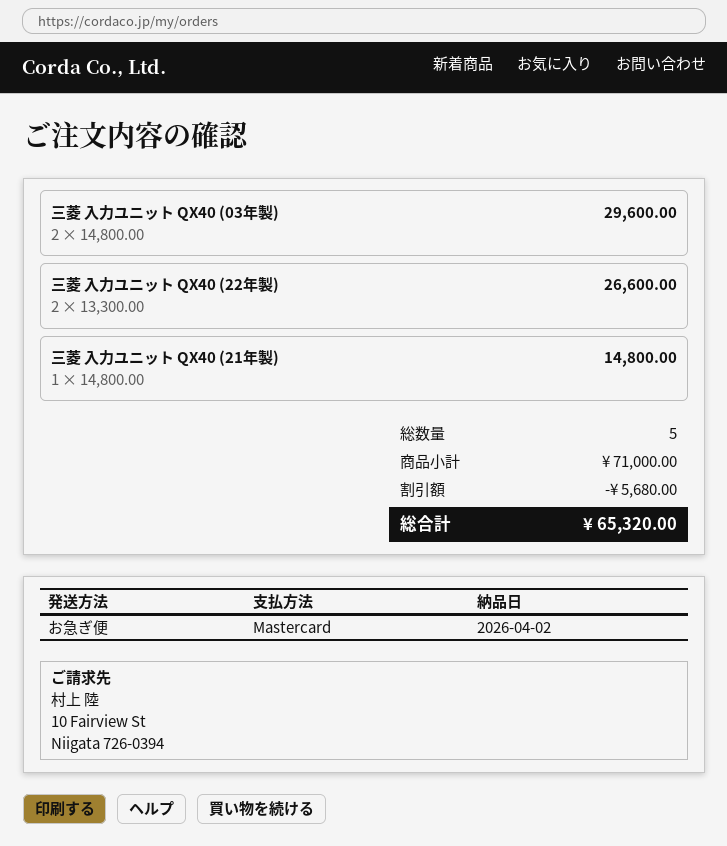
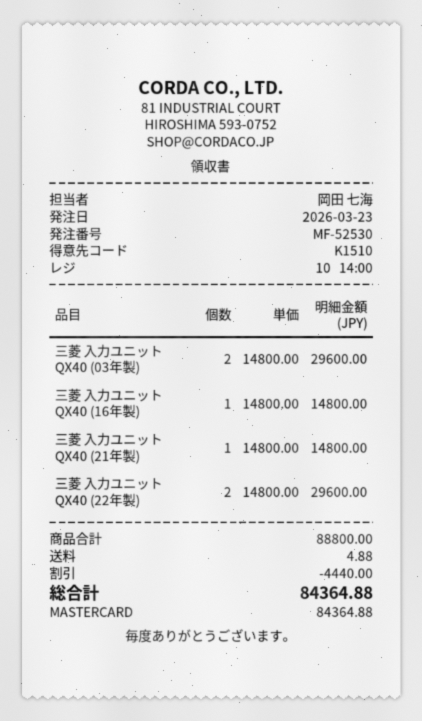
三菱 入力ユニット QX40 (22年製): 2 x 13300.00 = 26600.00 -> 2 x 14800.00 = 29600.00
三菱 入力ユニット QX40 (16年製): none -> 1 x 14800.00 = 14800.00
subtotal: 71000.00 -> 88800.00
discount: 5680.00 -> 4440.00
shipping: none -> 4.88
total: 65320.00 -> 84364.88

